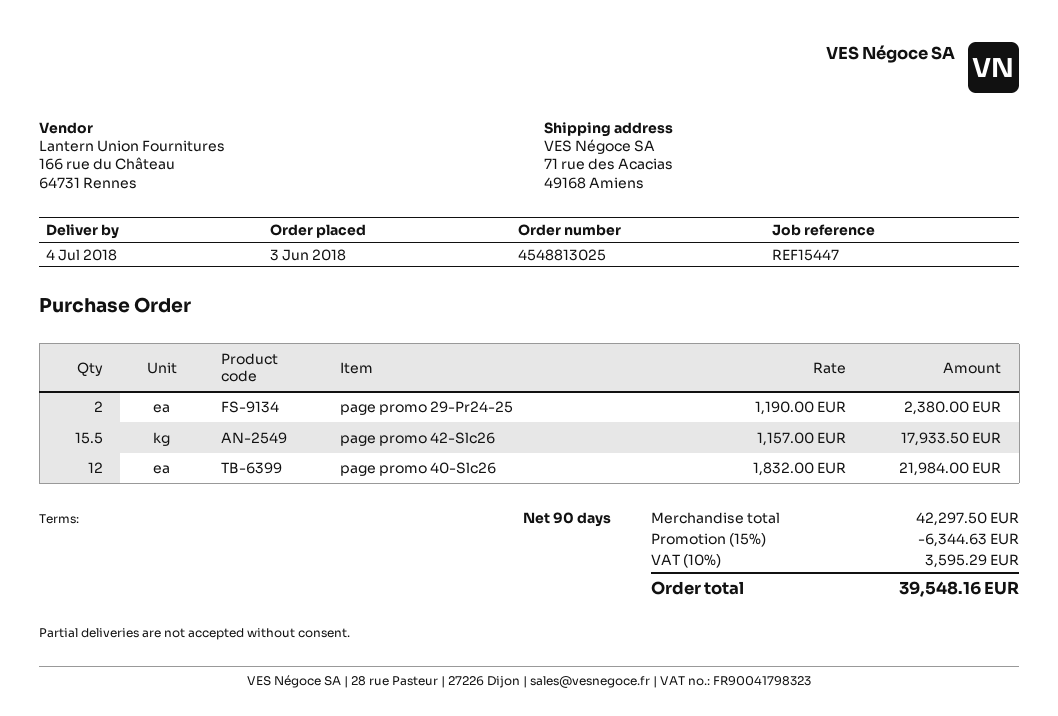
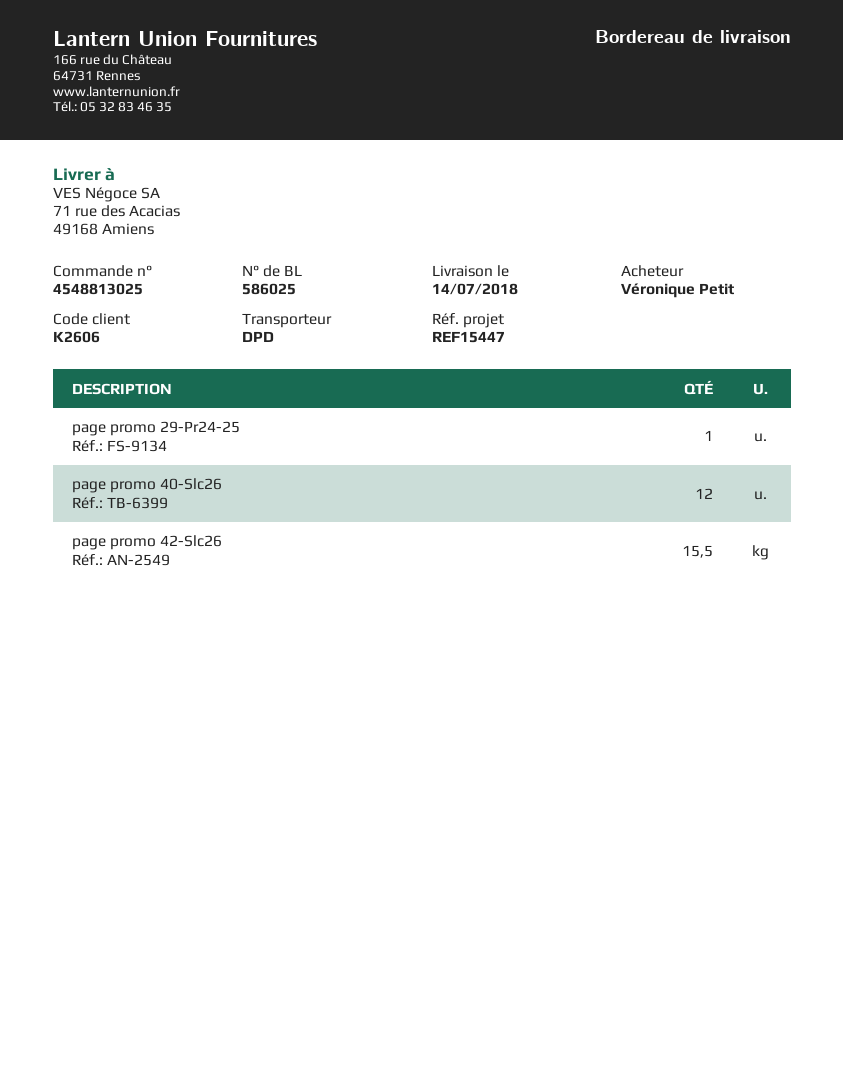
delivery date: 2018-07-04 -> 2018-07-14
page promo 29-Pr24-25: 2 -> 1

